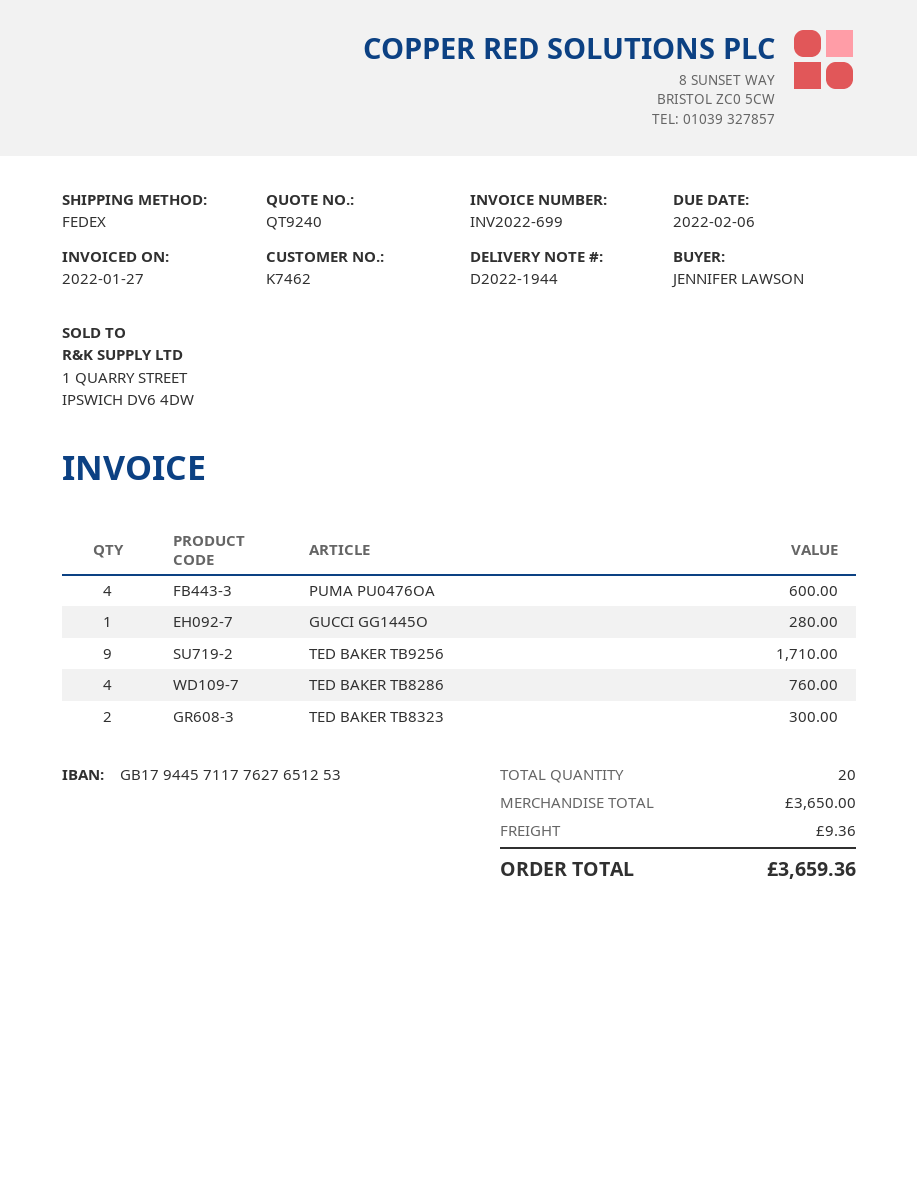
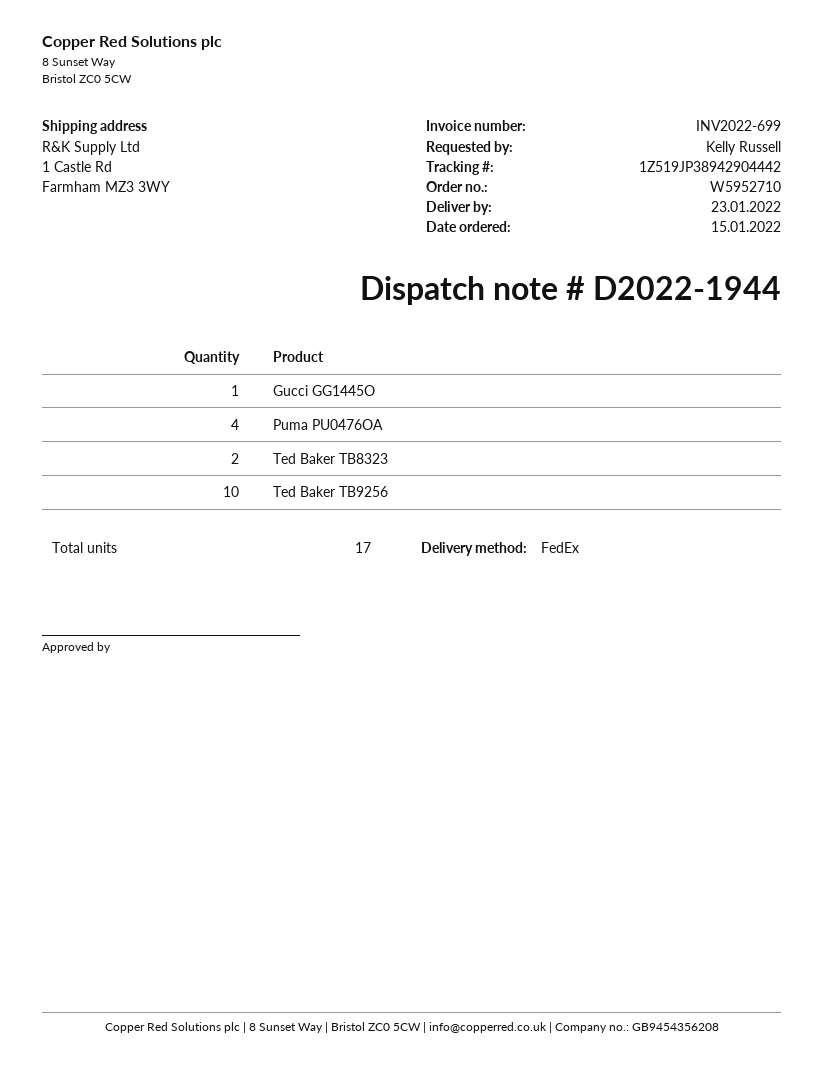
ordered by: JENNIFER LAWSON -> Kelly Russell
TED BAKER TB9256: 9 -> 10
TED BAKER TB8286: 4 -> none
total quantity: 20 -> 17

